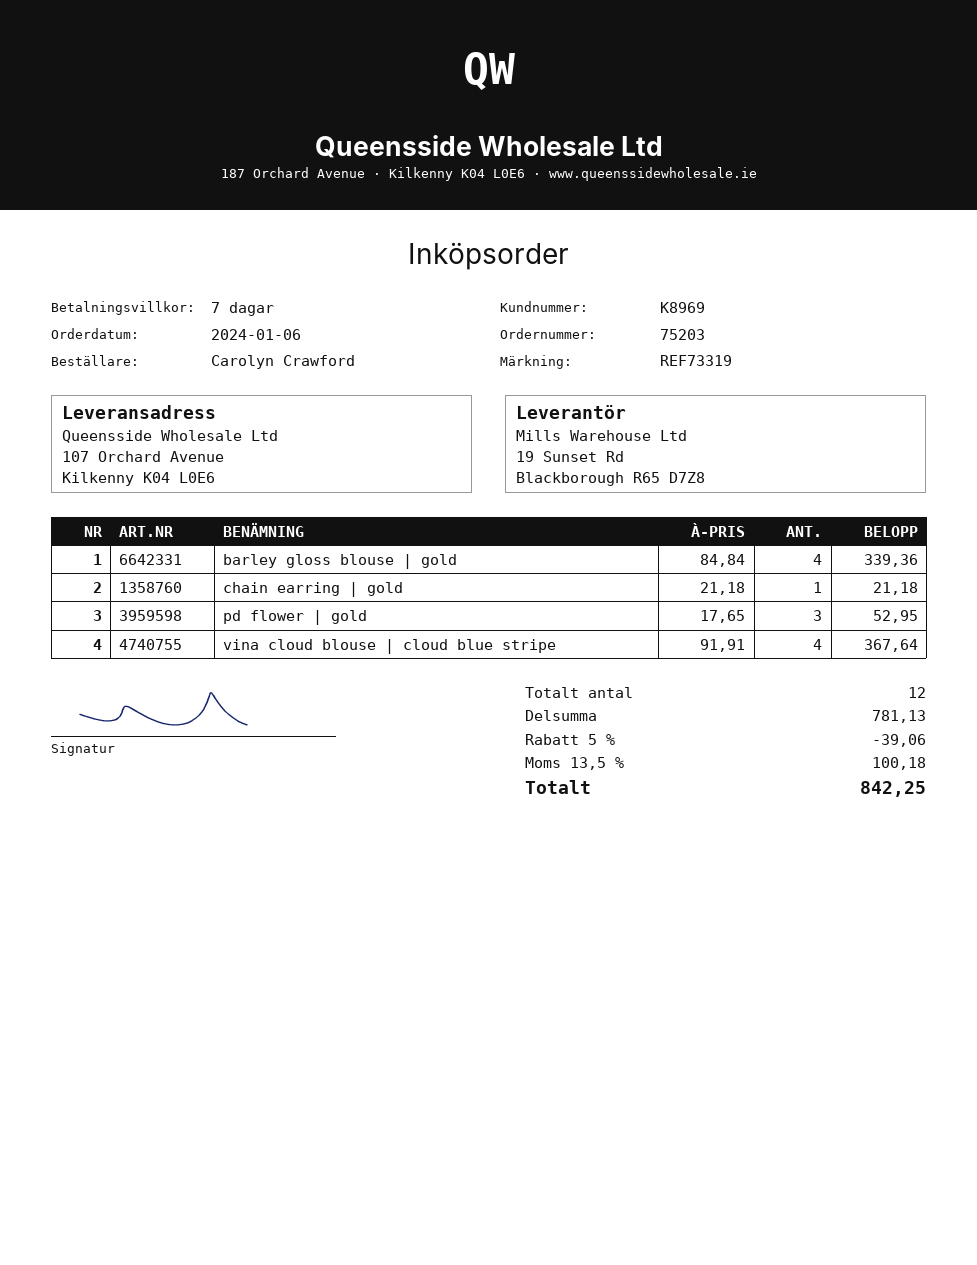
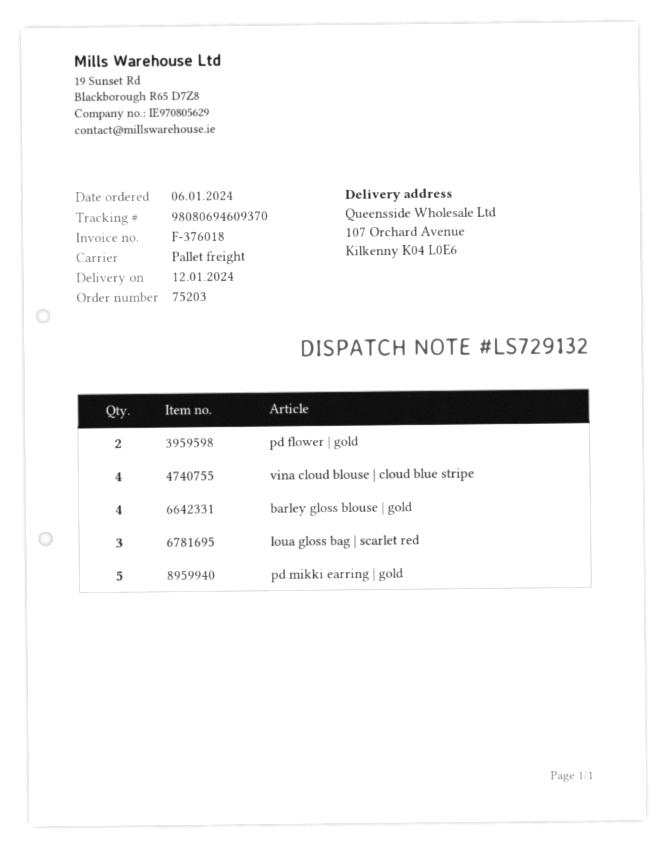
chain earring | gold: 1 -> none
pd flower | gold: 3 -> 2
loua gloss bag | scarlet red: none -> 3
pd mikki earring | gold: none -> 5

